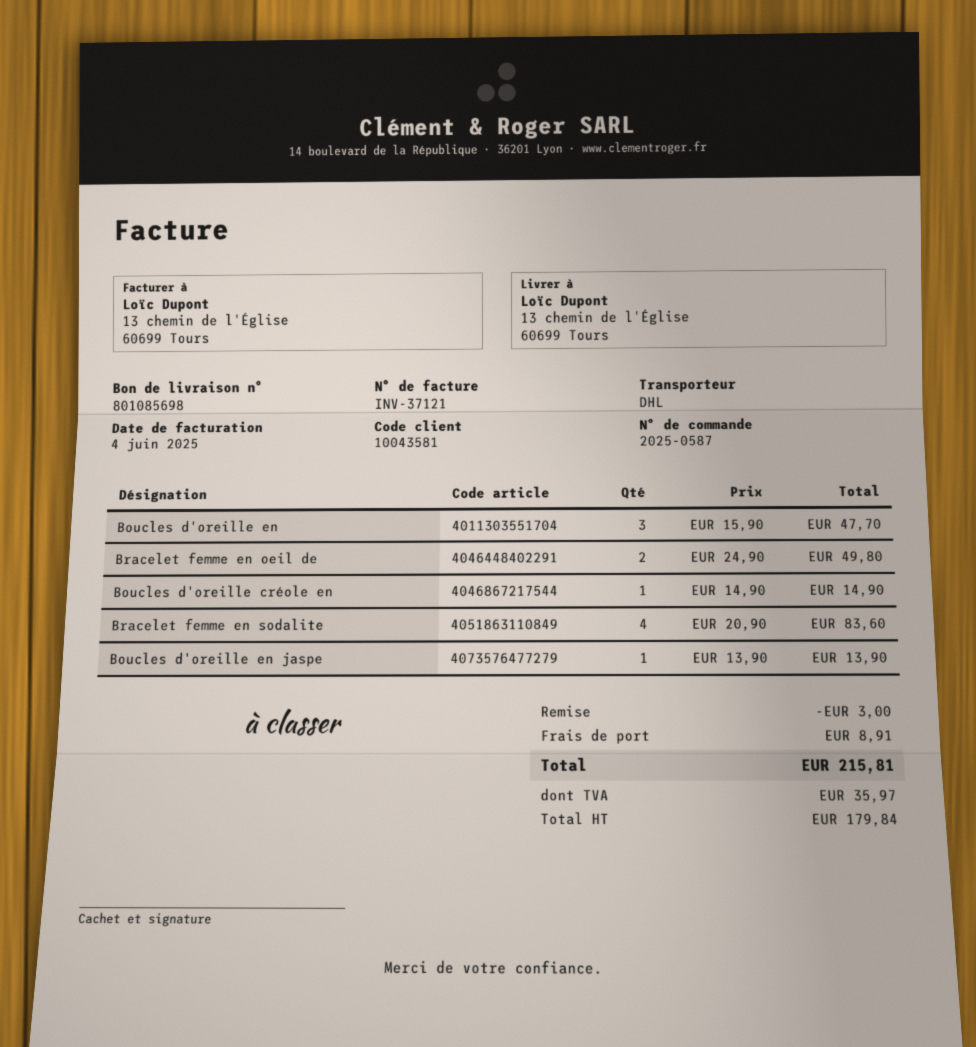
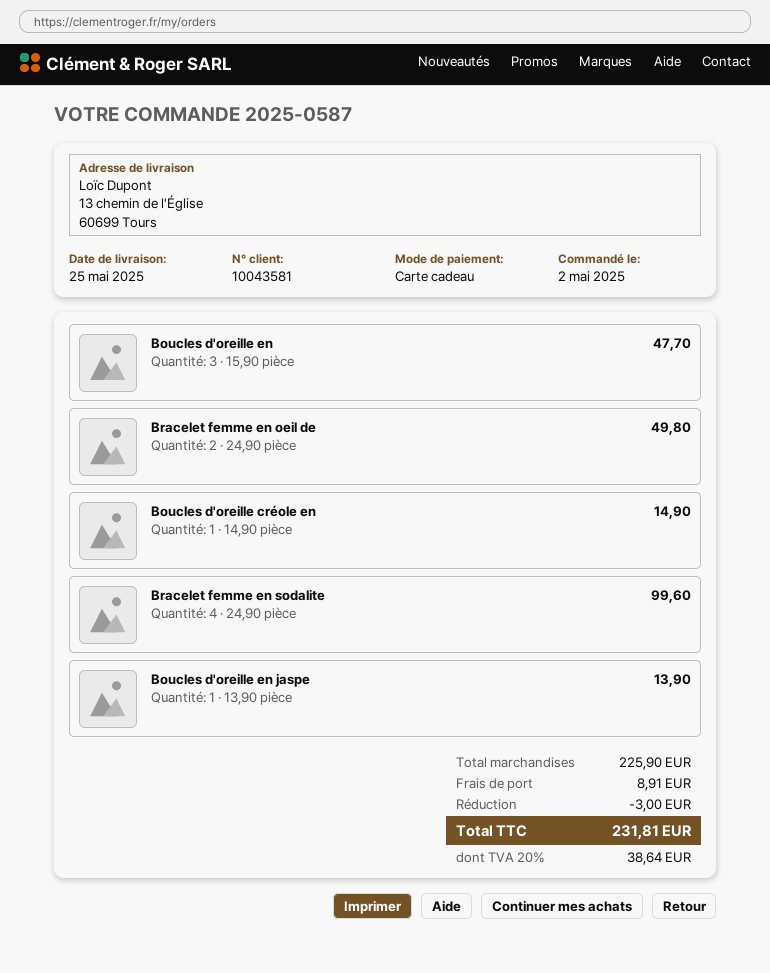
Bracelet femme en sodalite: 4 x 20.90 = 83.60 -> 4 x 24.90 = 99.60
tax: 35.97 -> 38.64
total: 215.81 -> 231.81

